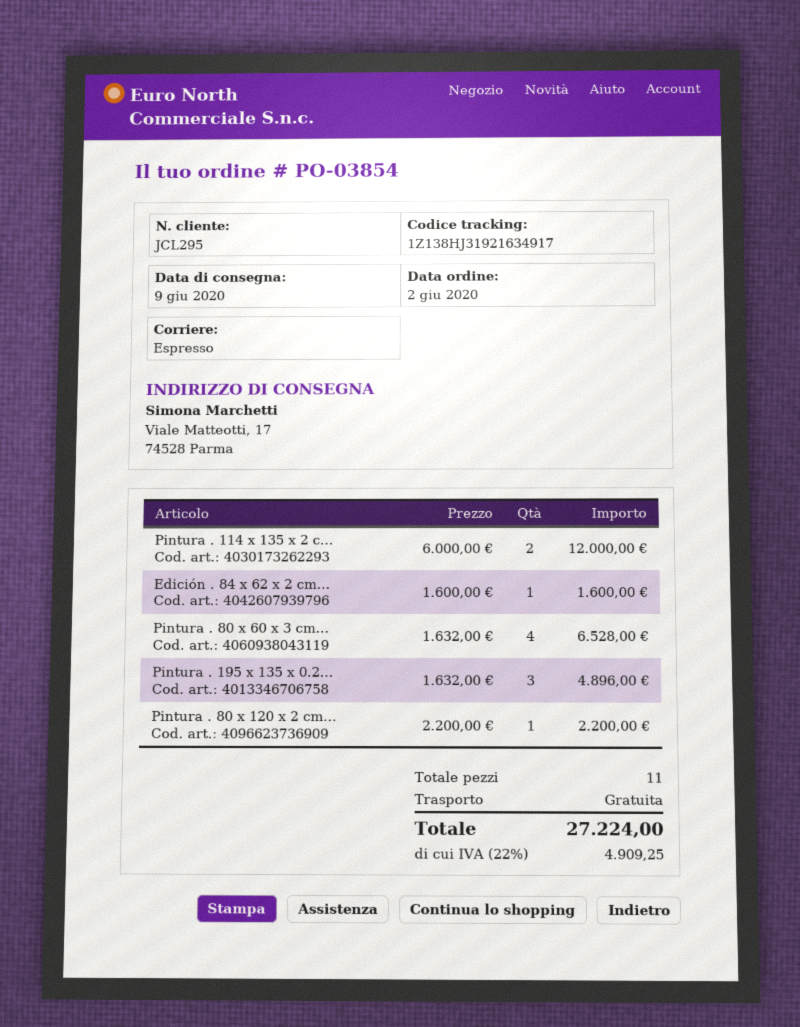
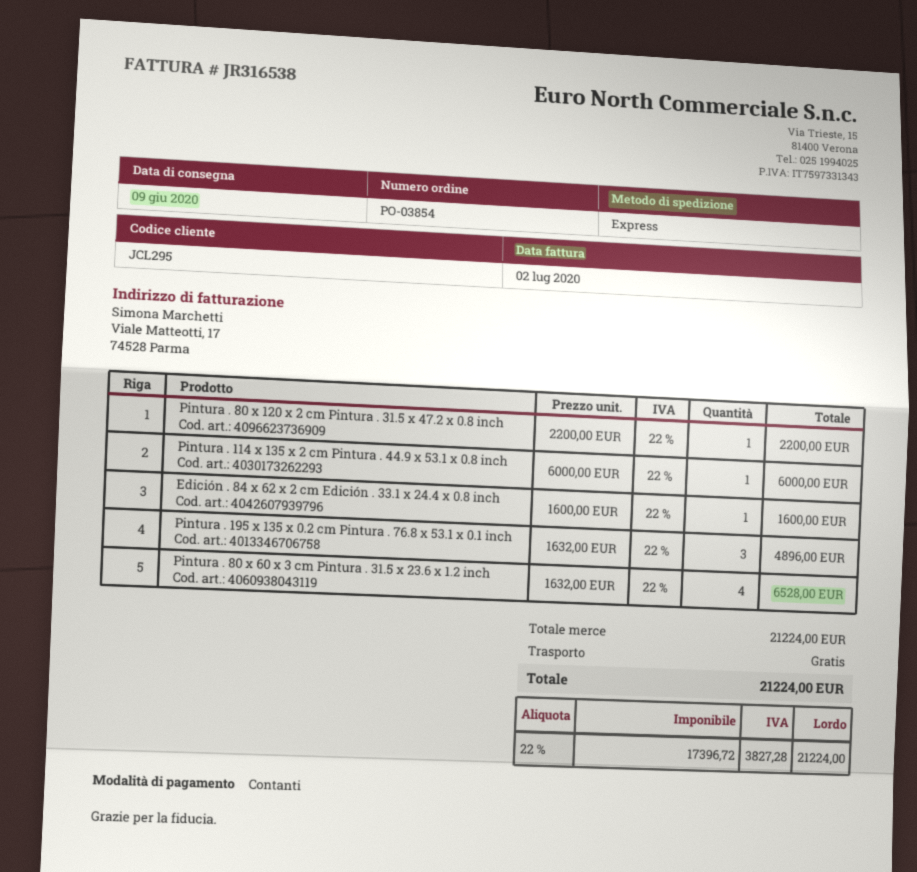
Pintura . 114 x 135 x 2 c...: 2 x 6000.00 = 12000.00 -> 1 x 6000.00 = 6000.00
tax: 22% = 4909.25 -> 22% = 3827.28
total: 27224.00 -> 21224.00

